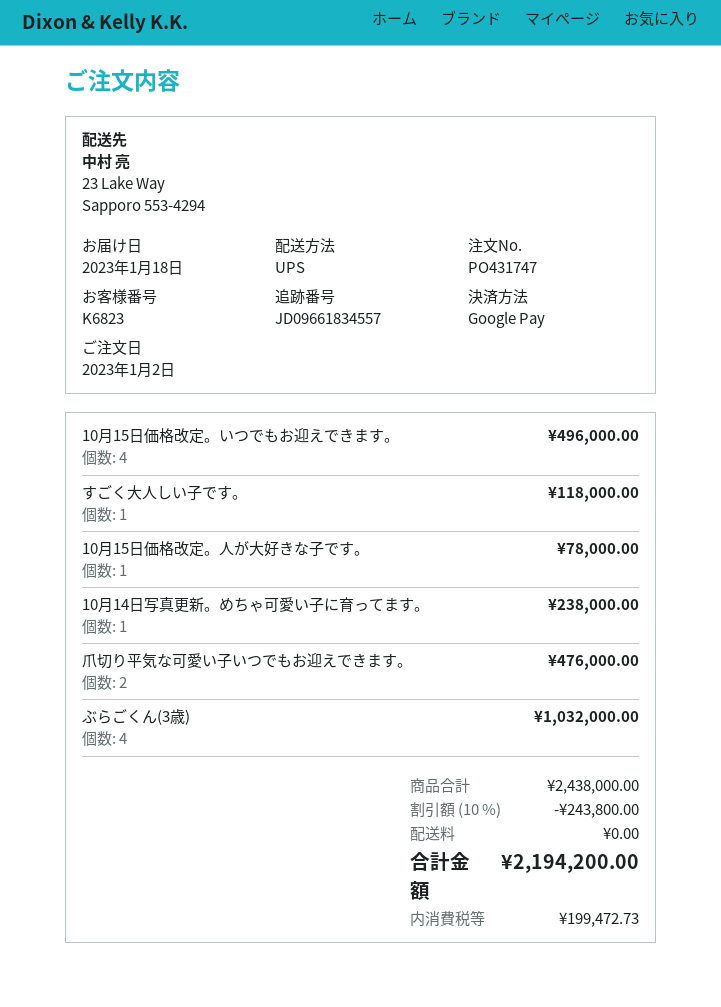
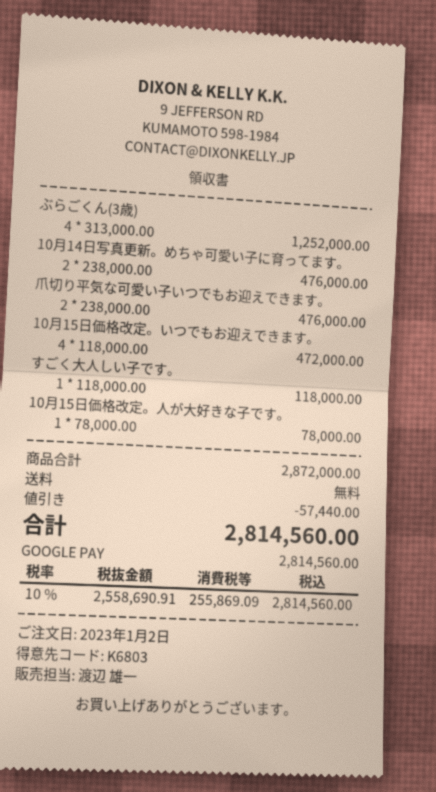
customer number: K6823 -> K6803
10月15日価格改定。いつでもお迎えできます。: 4 for 496000.00 -> 4 for 472000.00
10月14日写真更新。めちゃ可愛い子に育ってます。: 1 for 238000.00 -> 2 for 476000.00
ぶらごくん(3歳): 4 for 1032000.00 -> 4 for 1252000.00
subtotal: 2438000.00 -> 2872000.00
discount: 243800.00 -> 57440.00
tax: 199472.73 -> 255869.09
total: 2194200.00 -> 2814560.00

